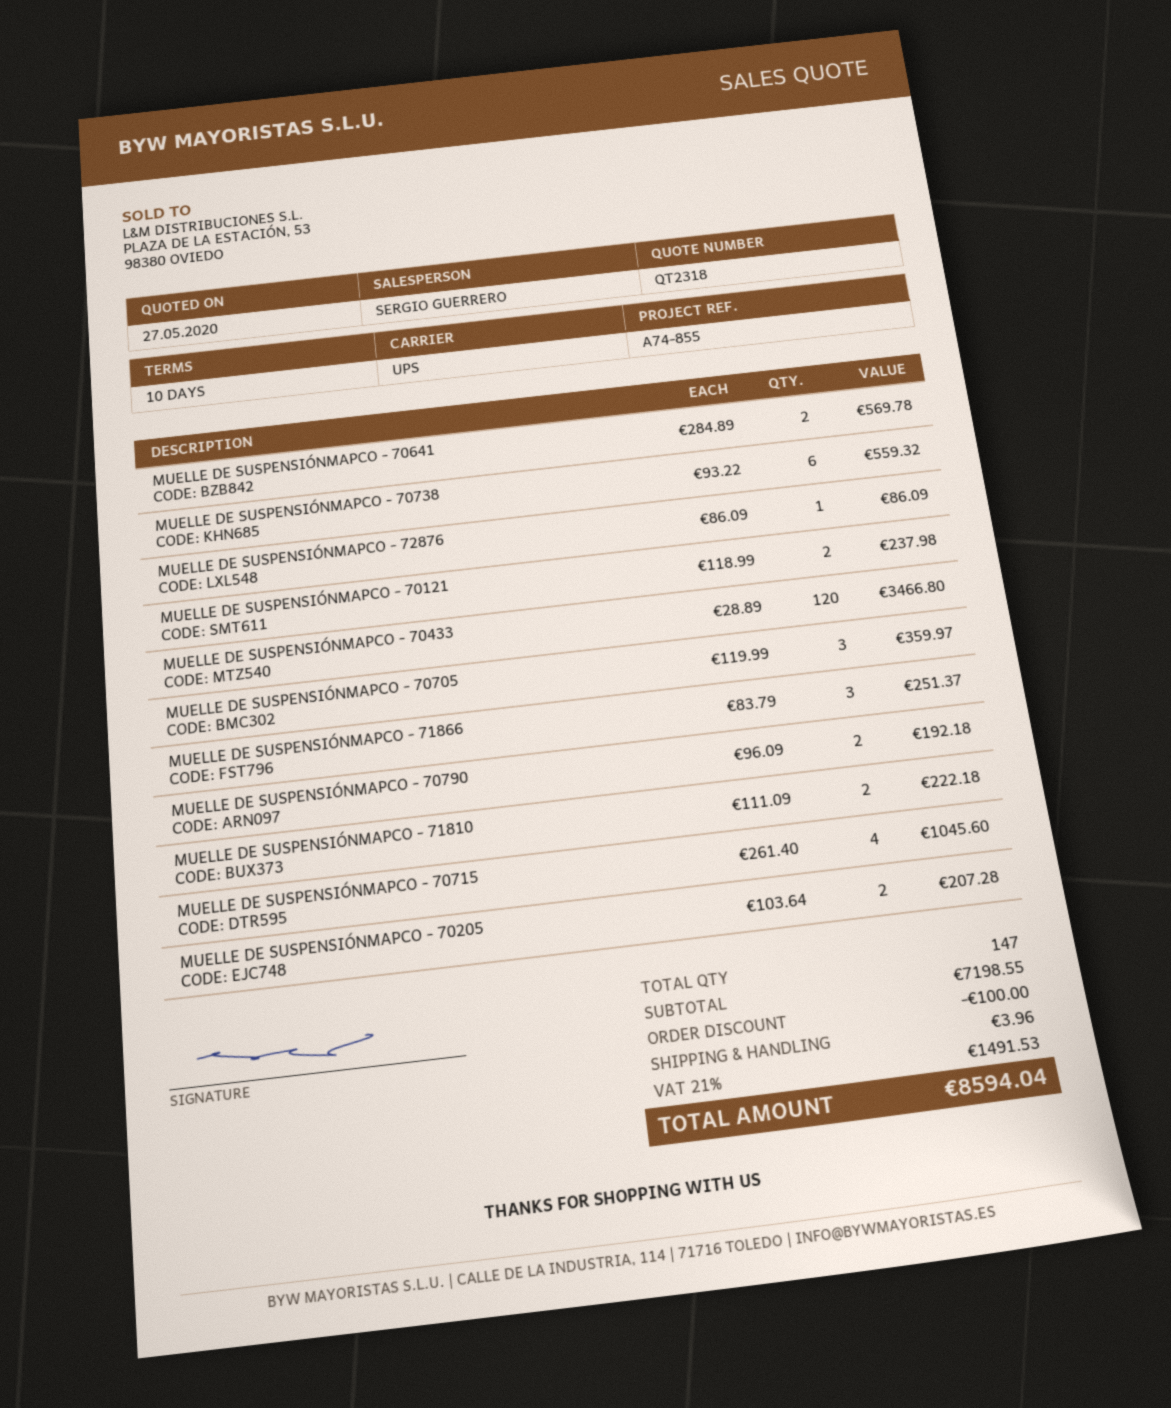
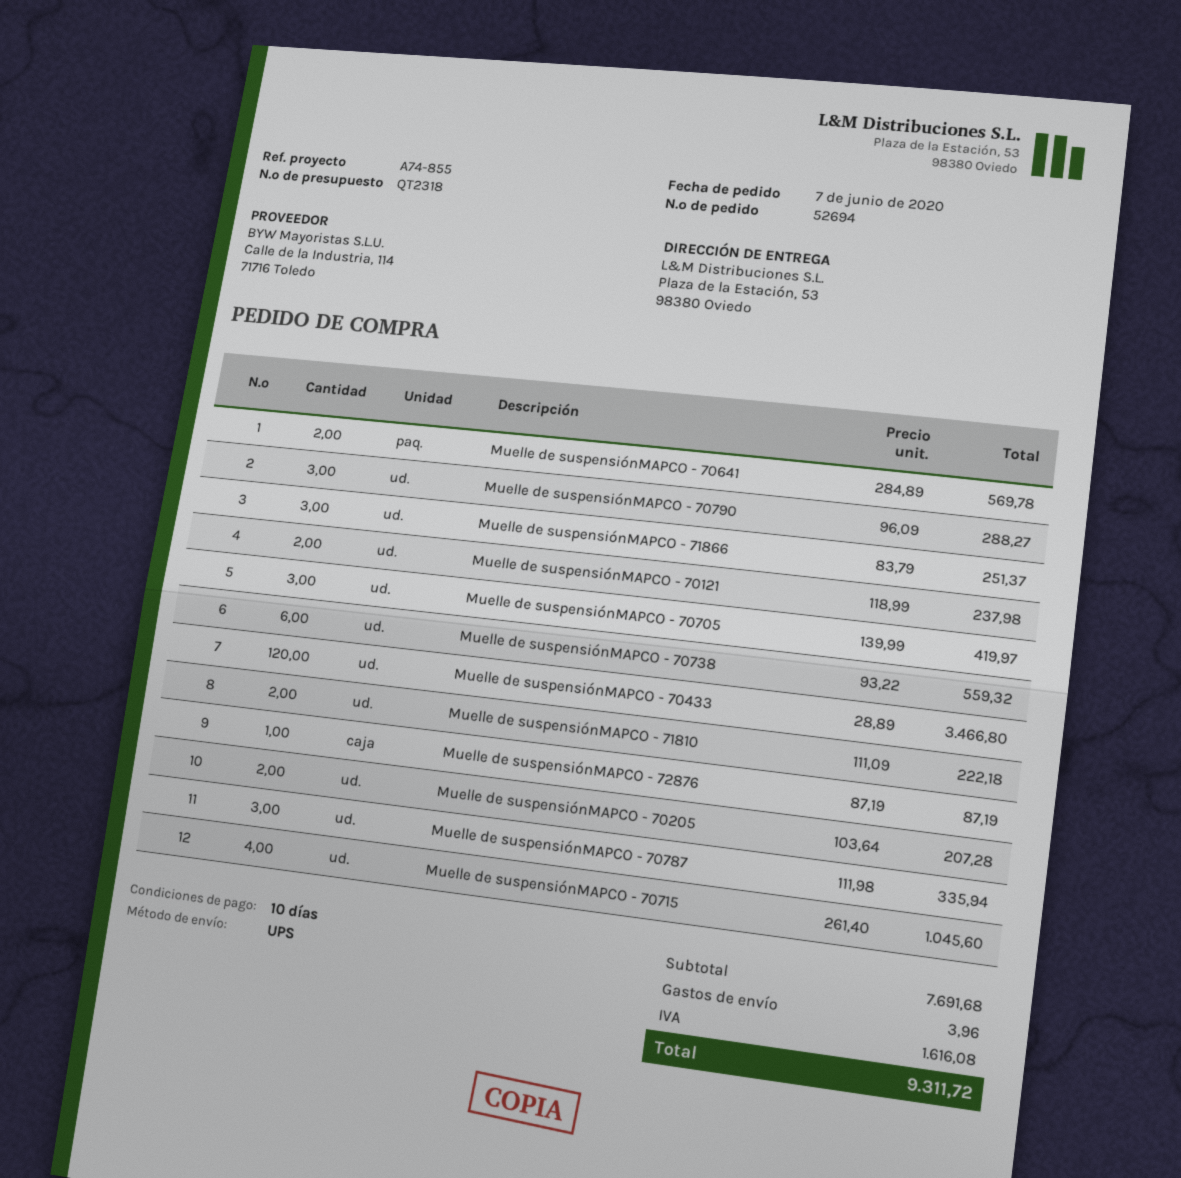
MUELLE DE SUSPENSIÓNMAPCO - 72876: 1 x 86.09 = 86.09 -> 1 x 87.19 = 87.19
MUELLE DE SUSPENSIÓNMAPCO - 70705: 3 x 119.99 = 359.97 -> 3 x 139.99 = 419.97
MUELLE DE SUSPENSIÓNMAPCO - 70790: 2 x 96.09 = 192.18 -> 3 x 96.09 = 288.27
Muelle de suspensiónMAPCO - 70787: none -> 3 x 111.98 = 335.94
subtotal: 7198.55 -> 7691.68
discount: 100.00 -> none
tax: 1491.53 -> 1616.08
total: 8594.04 -> 9311.72

